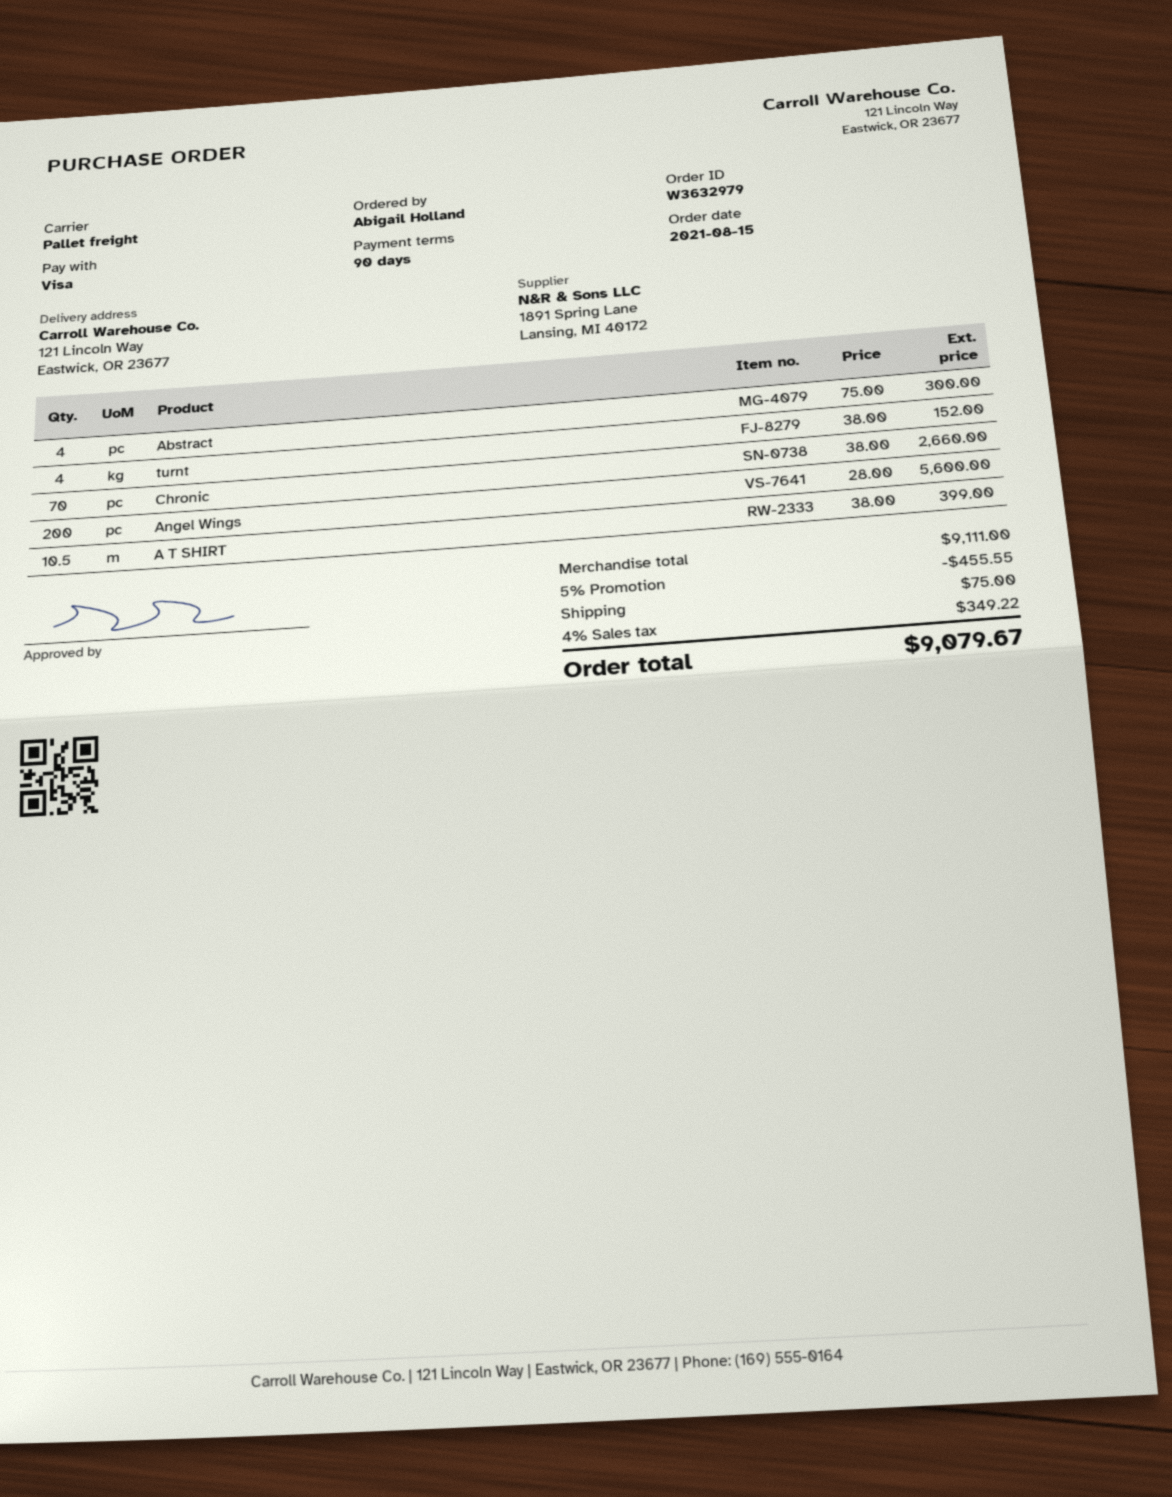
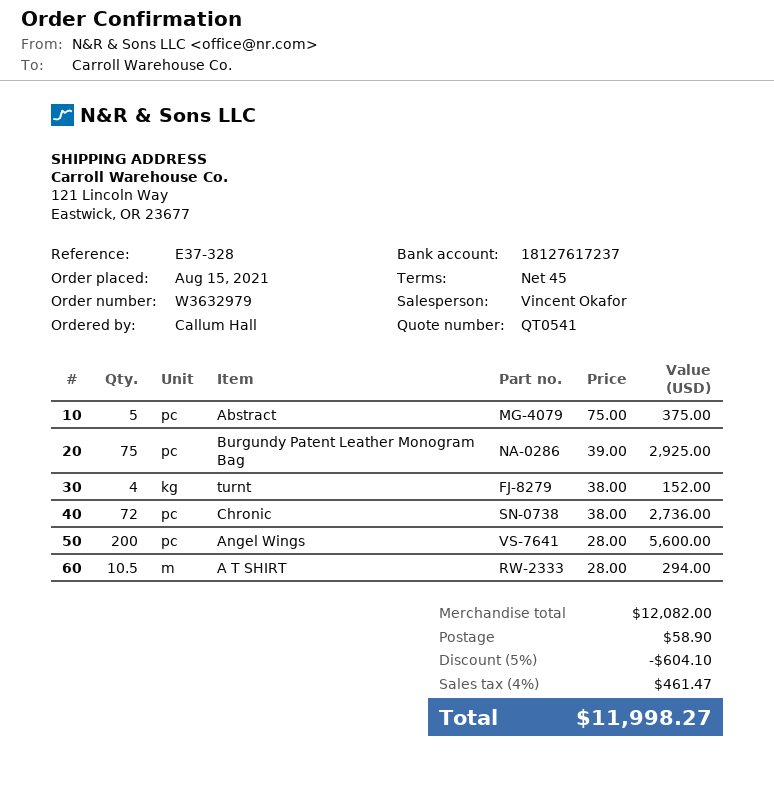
payment terms: 90 days -> 45 days
ordered by: Abigail Holland -> Callum Hall
Abstract: 4 x 75.00 = 300.00 -> 5 x 75.00 = 375.00
Chronic: 70 x 38.00 = 2660.00 -> 72 x 38.00 = 2736.00
A T SHIRT: 10.5 x 38.00 = 399.00 -> 10.5 x 28.00 = 294.00
Burgundy Patent Leather Monogram Bag: none -> 75 x 39.00 = 2925.00
subtotal: 9111.00 -> 12082.00
discount: 5% = 455.55 -> 5% = 604.10
shipping: 75.00 -> 58.90
tax: 4% = 349.22 -> 4% = 461.47
total: 9079.67 -> 11998.27

